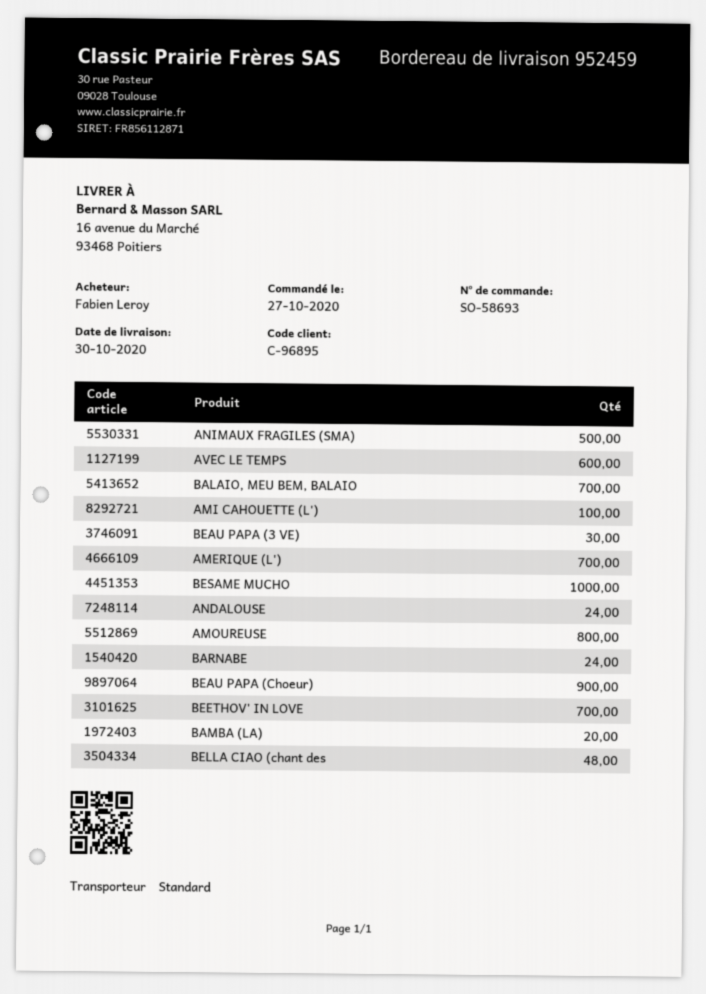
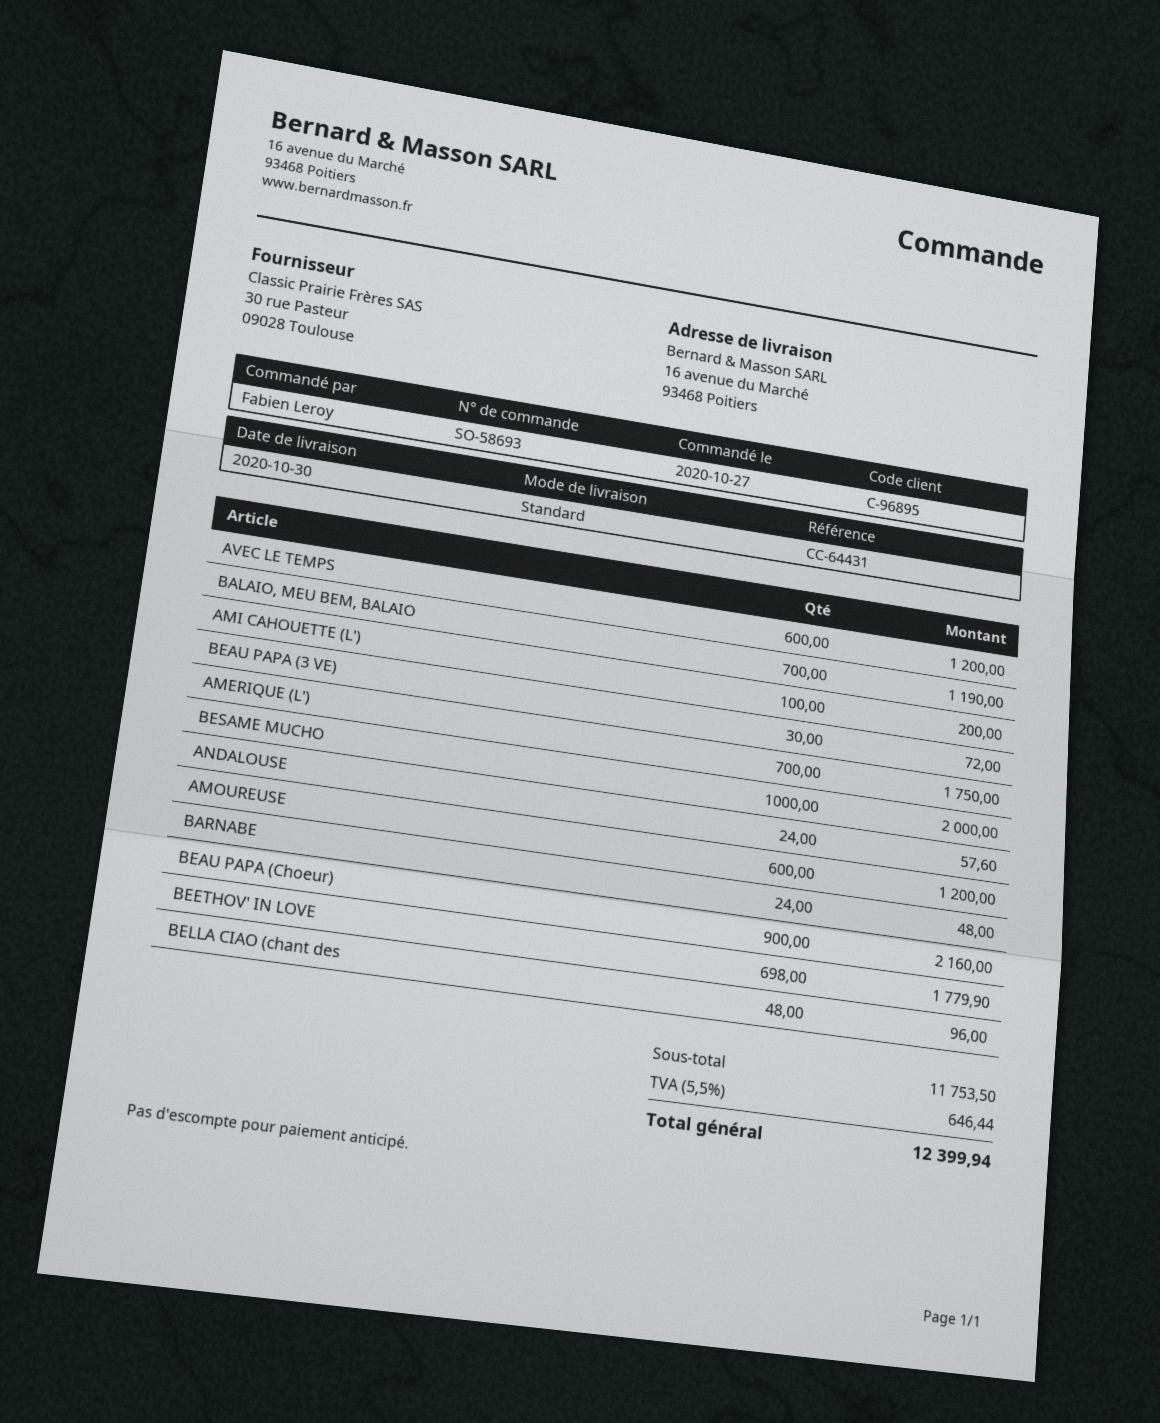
ANIMAUX FRAGILES (SMA): 500 -> none
AMOUREUSE: 800 -> 600
BEETHOV' IN LOVE: 700 -> 698
BAMBA (LA): 20 -> none

